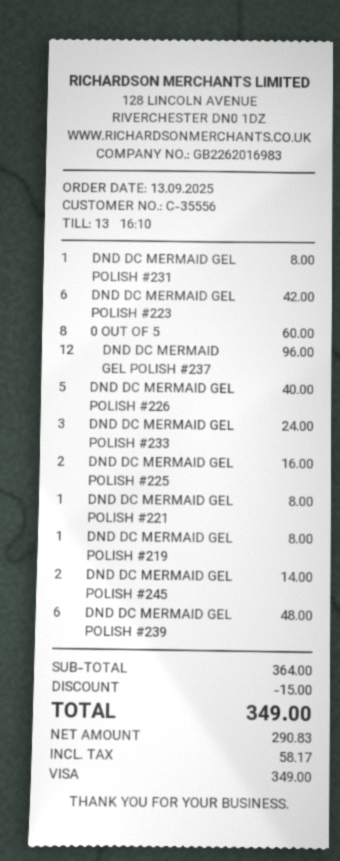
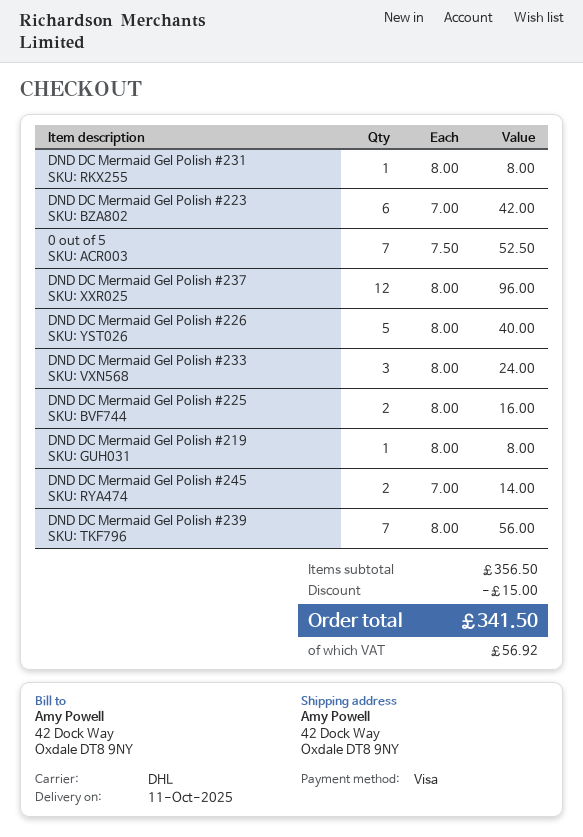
0 OUT OF 5: 8 for 60.00 -> 7 for 52.50
DND DC MERMAID GEL POLISH #221: 1 for 8.00 -> none
DND DC MERMAID GEL POLISH #239: 6 for 48.00 -> 7 for 56.00
subtotal: 364.00 -> 356.50
tax: 58.17 -> 56.92
total: 349.00 -> 341.50

